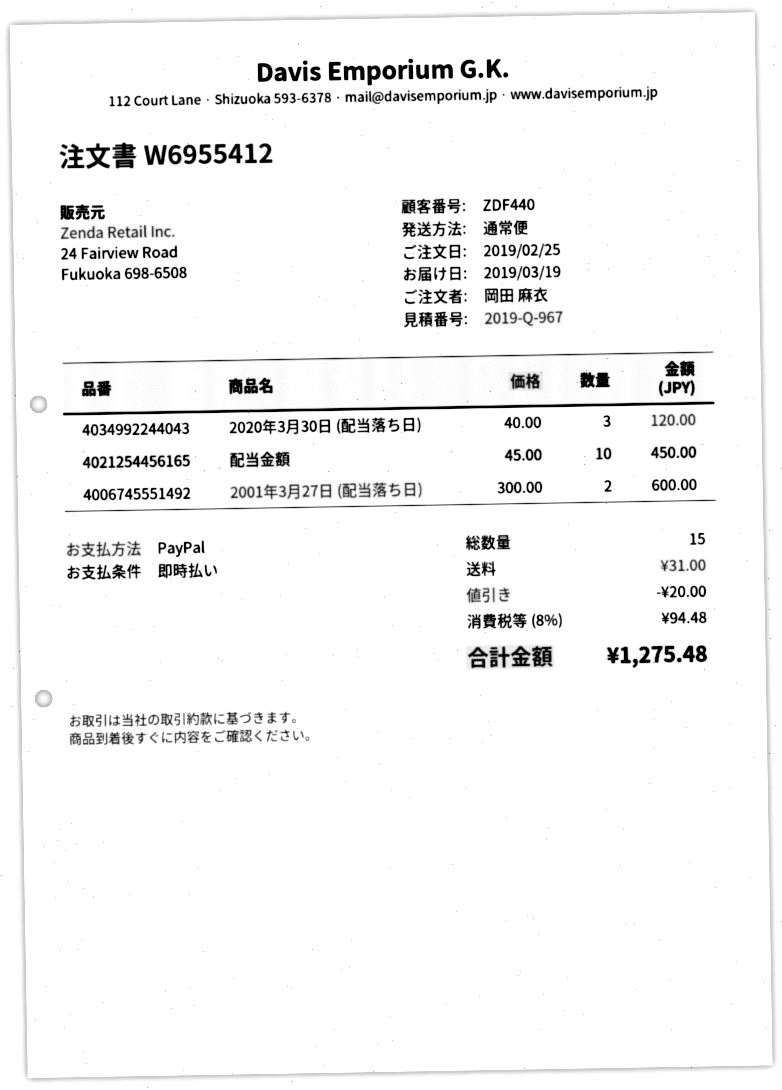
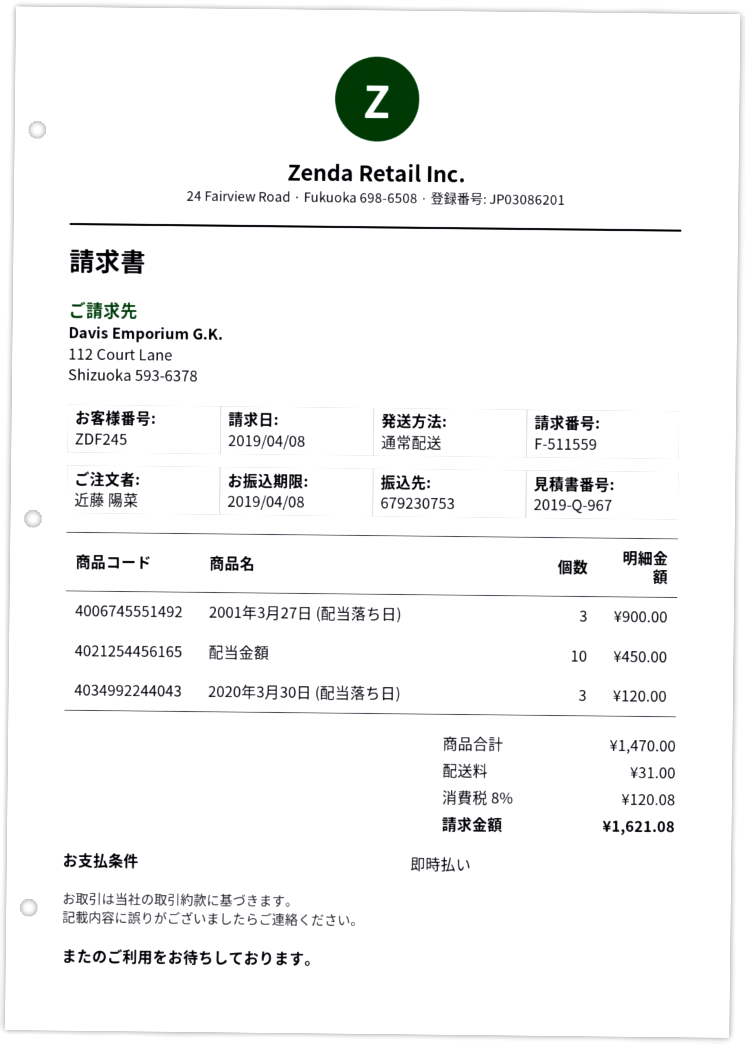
customer number: ZDF440 -> ZDF245
ordered by: 岡田 麻衣 -> 近藤 陽菜
2001年3月27日 (配当落ち日): 2 for 600.00 -> 3 for 900.00
discount: 20.00 -> none
tax: 8% = 94.48 -> 8% = 120.08
total: 1275.48 -> 1621.08

